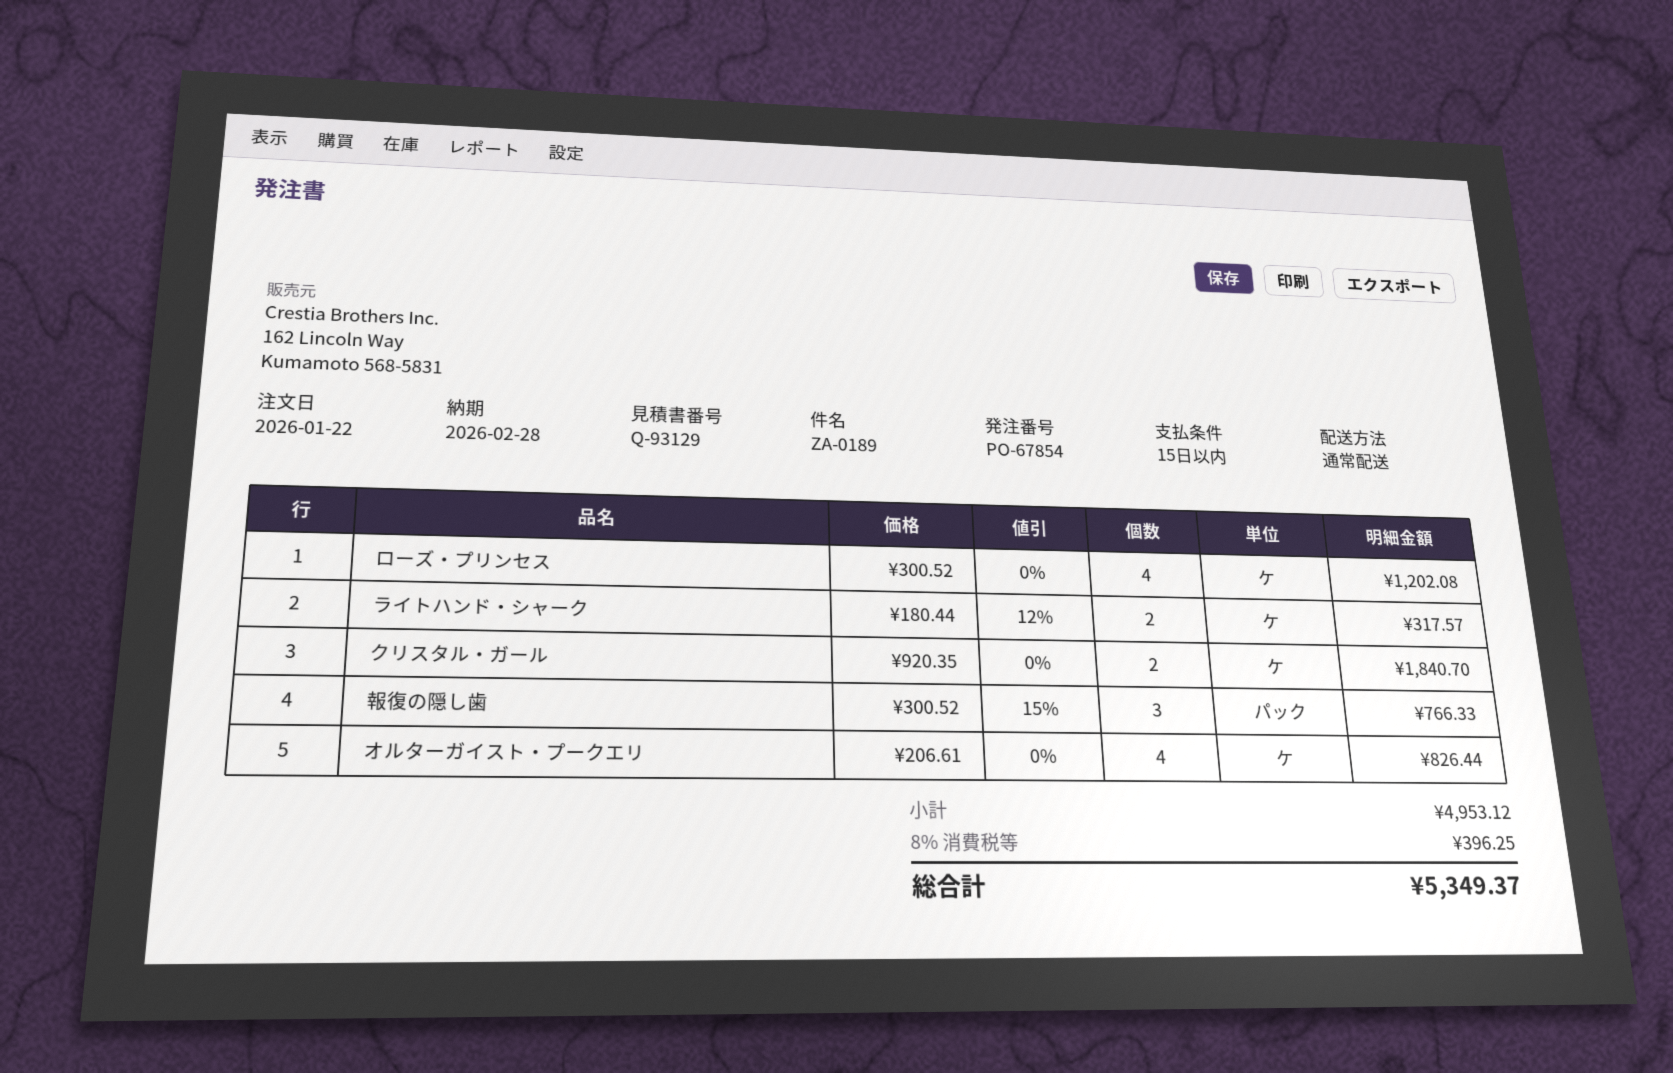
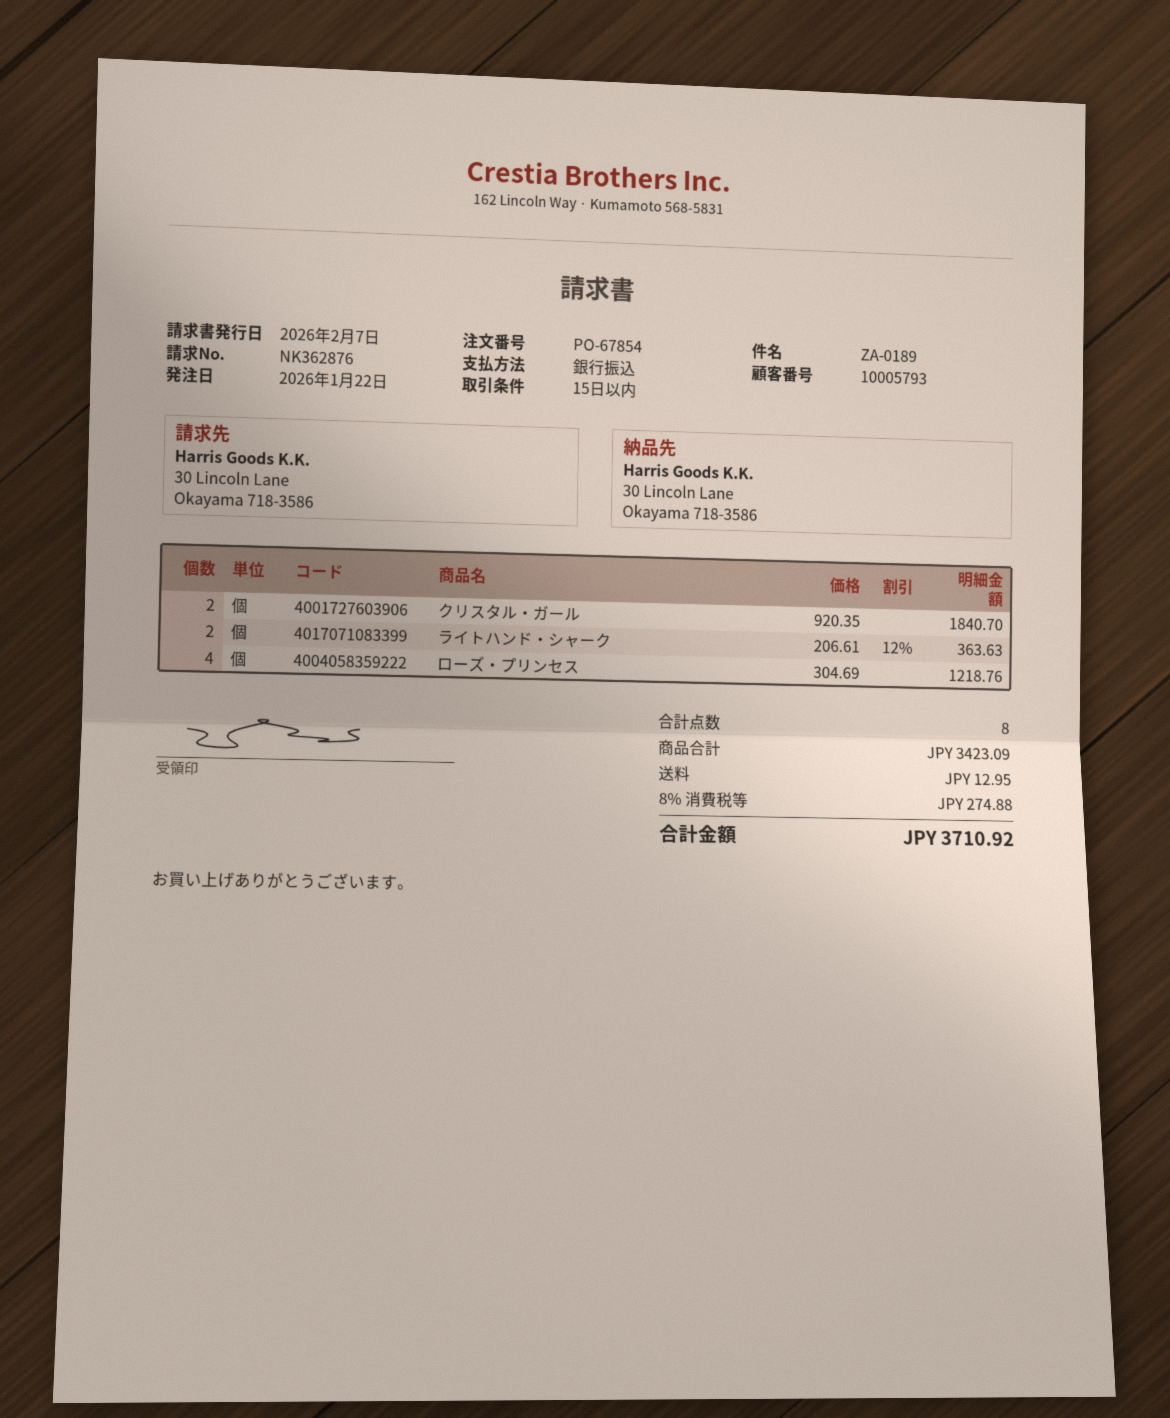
ローズ・プリンセス: 4 x 300.52 = 1202.08 -> 4 x 304.69 = 1218.76
ライトハンド・シャーク: 2 x 180.44 - 12% = 317.57 -> 2 x 206.61 - 12% = 363.63
報復の隠し歯: 3 x 300.52 - 15% = 766.33 -> none
オルターガイスト・プークエリ: 4 x 206.61 = 826.44 -> none
subtotal: 4953.12 -> 3423.09
shipping: none -> 12.95
tax: 8% = 396.25 -> 8% = 274.88
total: 5349.37 -> 3710.92

